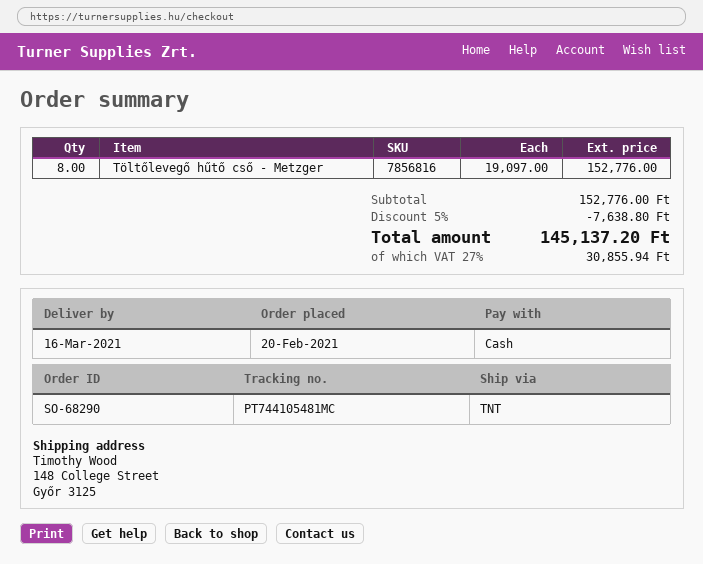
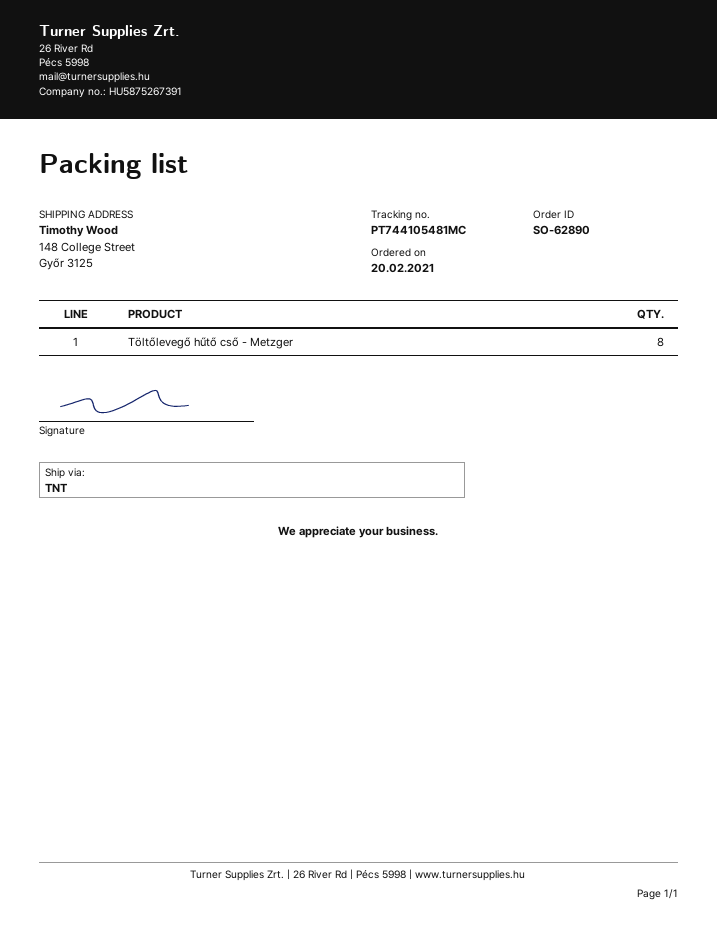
order number: SO-68290 -> SO-62890

